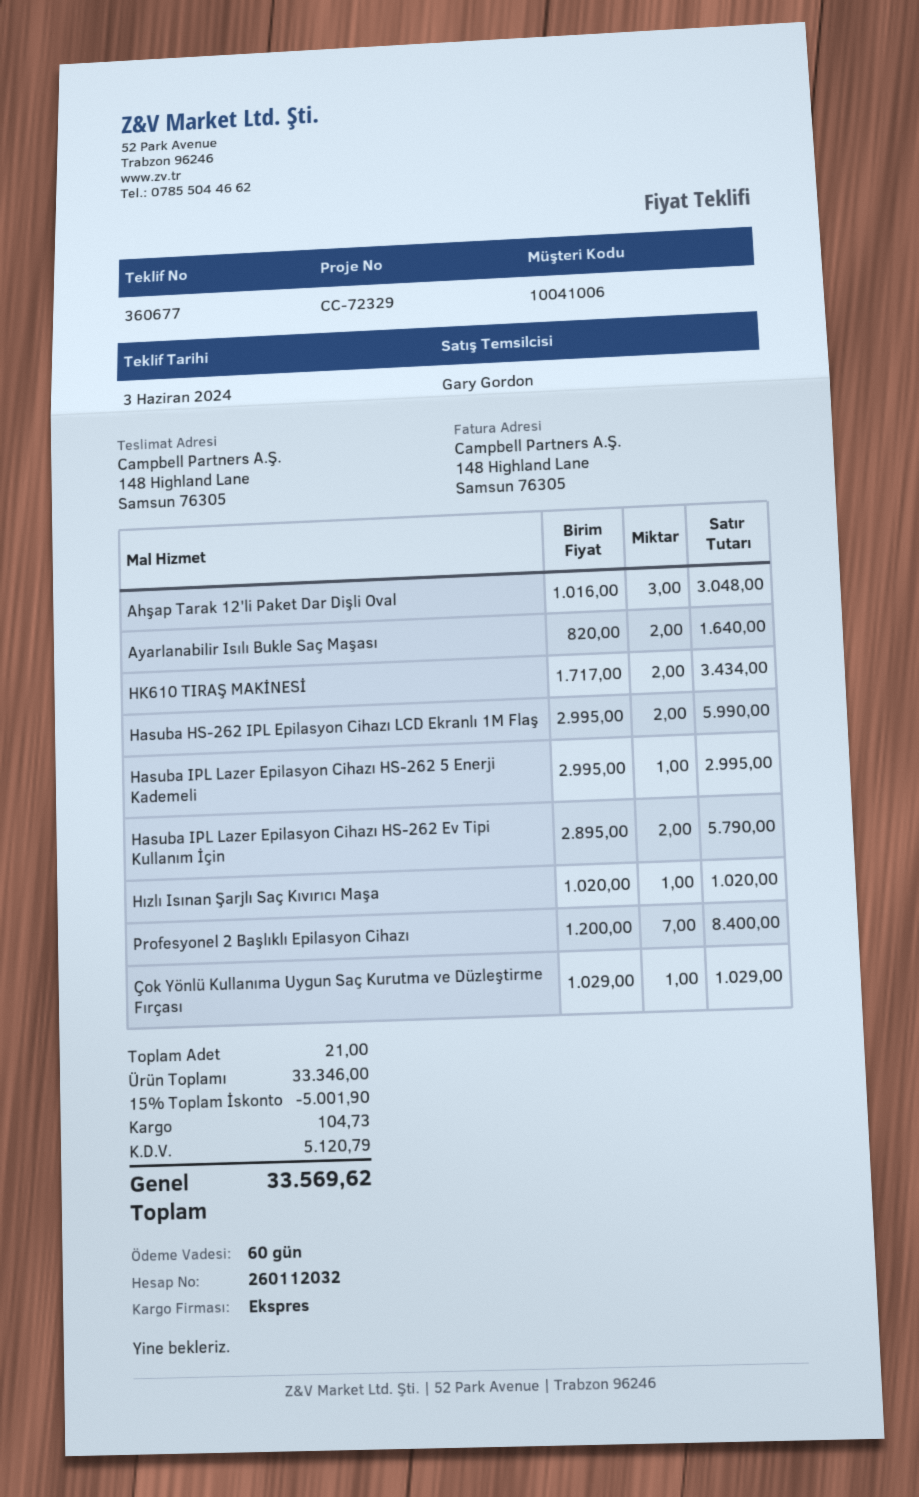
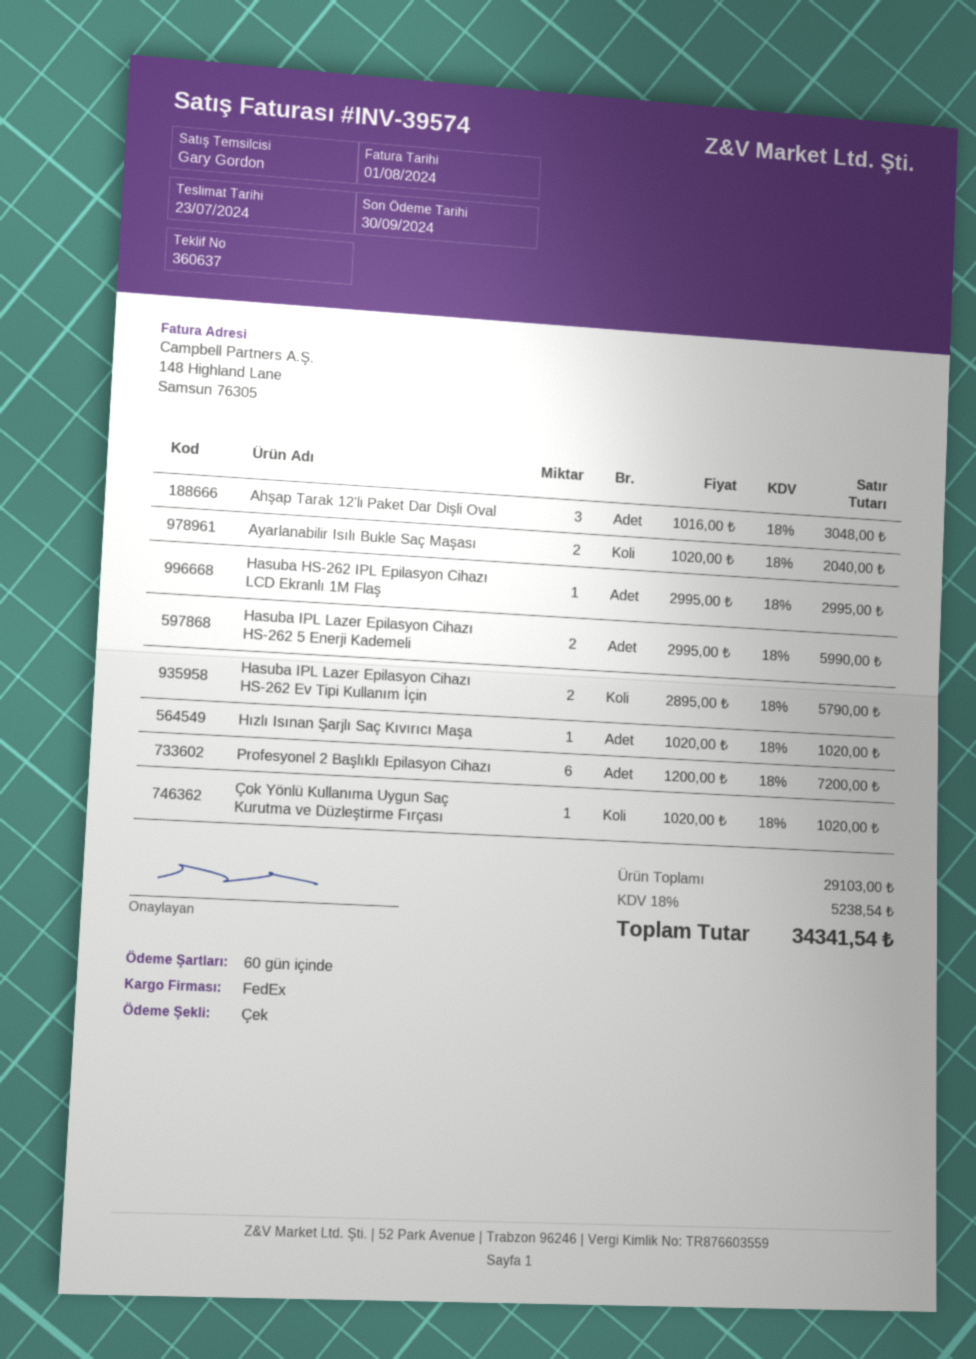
quote number: 360677 -> 360637
shipping method: express -> FedEx
Ayarlanabilir Isılı Bukle Saç Maşası: 2 x 820.00 = 1640.00 -> 2 x 1020.00 = 2040.00
HK610 TIRAŞ MAKİNESİ: 2 x 1717.00 = 3434.00 -> none
Hasuba HS-262 IPL Epilasyon Cihazı LCD Ekranlı 1M Flaş: 2 x 2995.00 = 5990.00 -> 1 x 2995.00 = 2995.00
Hasuba IPL Lazer Epilasyon Cihazı HS-262 5 Enerji Kademeli: 1 x 2995.00 = 2995.00 -> 2 x 2995.00 = 5990.00
Profesyonel 2 Başlıklı Epilasyon Cihazı: 7 x 1200.00 = 8400.00 -> 6 x 1200.00 = 7200.00
Çok Yönlü Kullanıma Uygun Saç Kurutma ve Düzleştirme Fırçası: 1 x 1029.00 = 1029.00 -> 1 x 1020.00 = 1020.00
subtotal: 33346.00 -> 29103.00
discount: 15% = 5001.90 -> none
shipping: 104.73 -> none
tax: 5120.79 -> 5238.54
total: 33569.62 -> 34341.54

